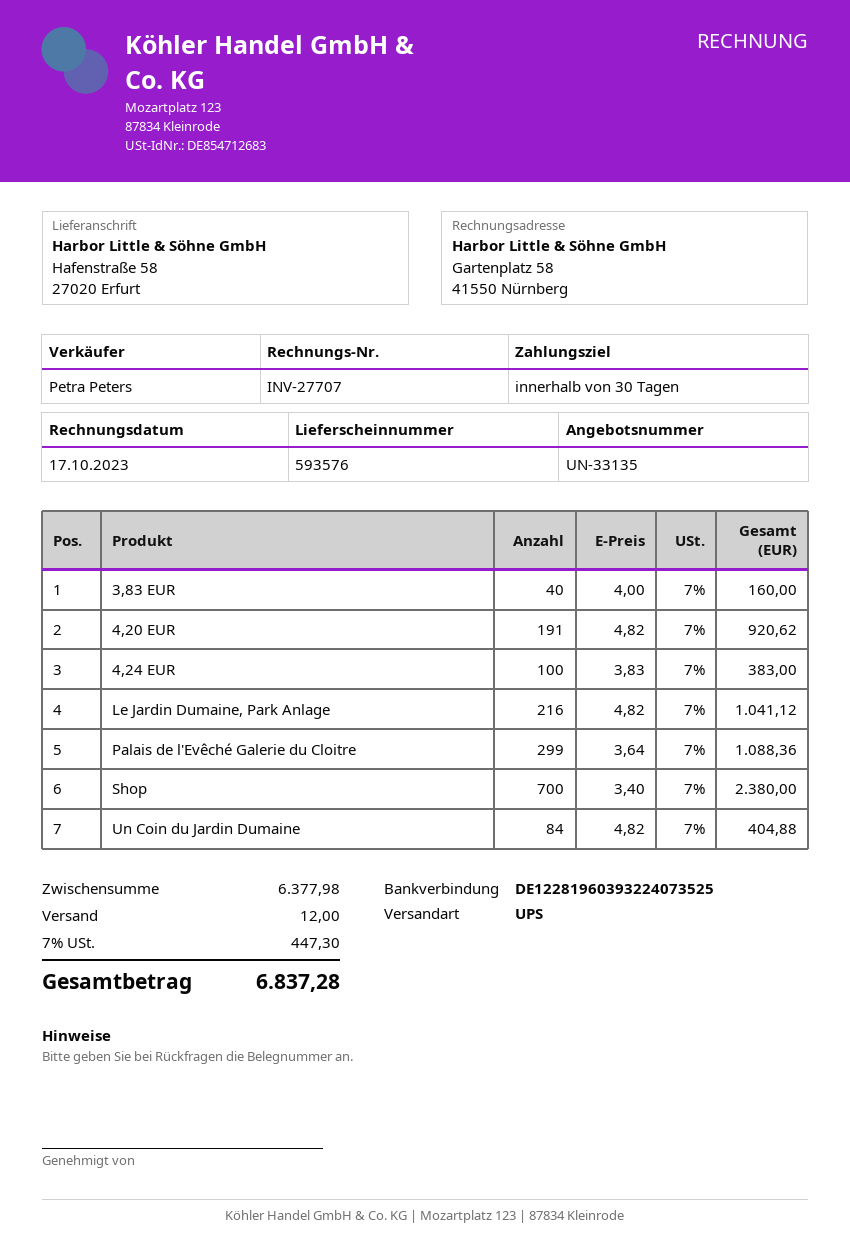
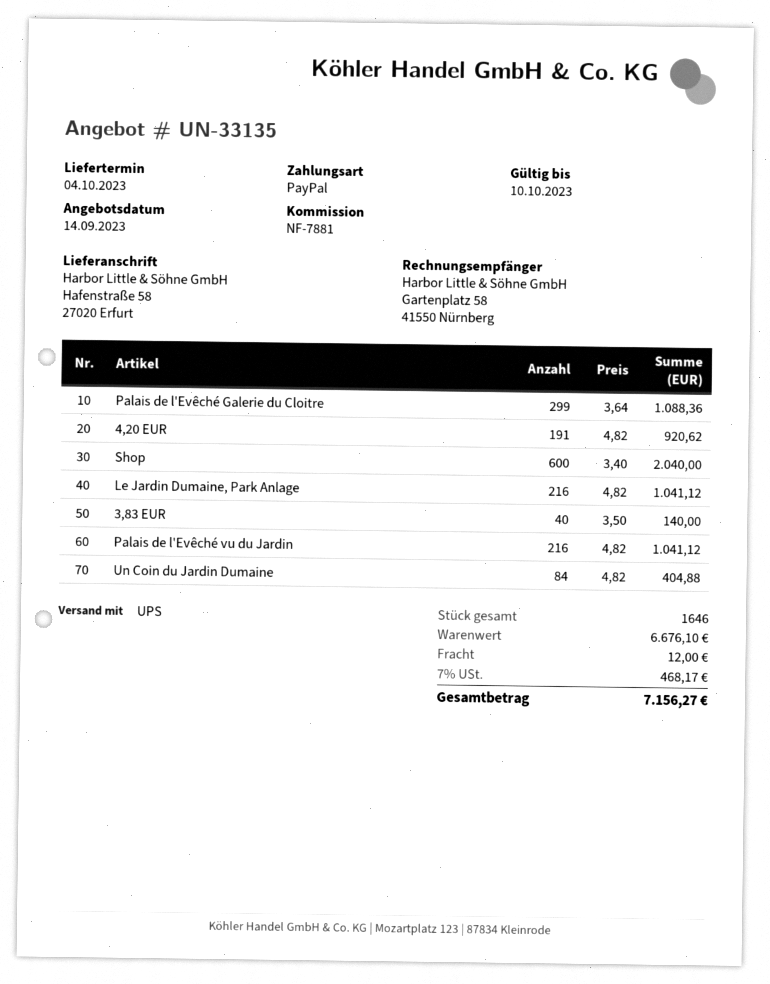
3,83 EUR: 40 x 4.00 = 160.00 -> 40 x 3.50 = 140.00
4,24 EUR: 100 x 3.83 = 383.00 -> none
Shop: 700 x 3.40 = 2380.00 -> 600 x 3.40 = 2040.00
Palais de l'Evêché vu du Jardin: none -> 216 x 4.82 = 1041.12
subtotal: 6377.98 -> 6676.10
tax: 7% = 447.30 -> 7% = 468.17
total: 6837.28 -> 7156.27

